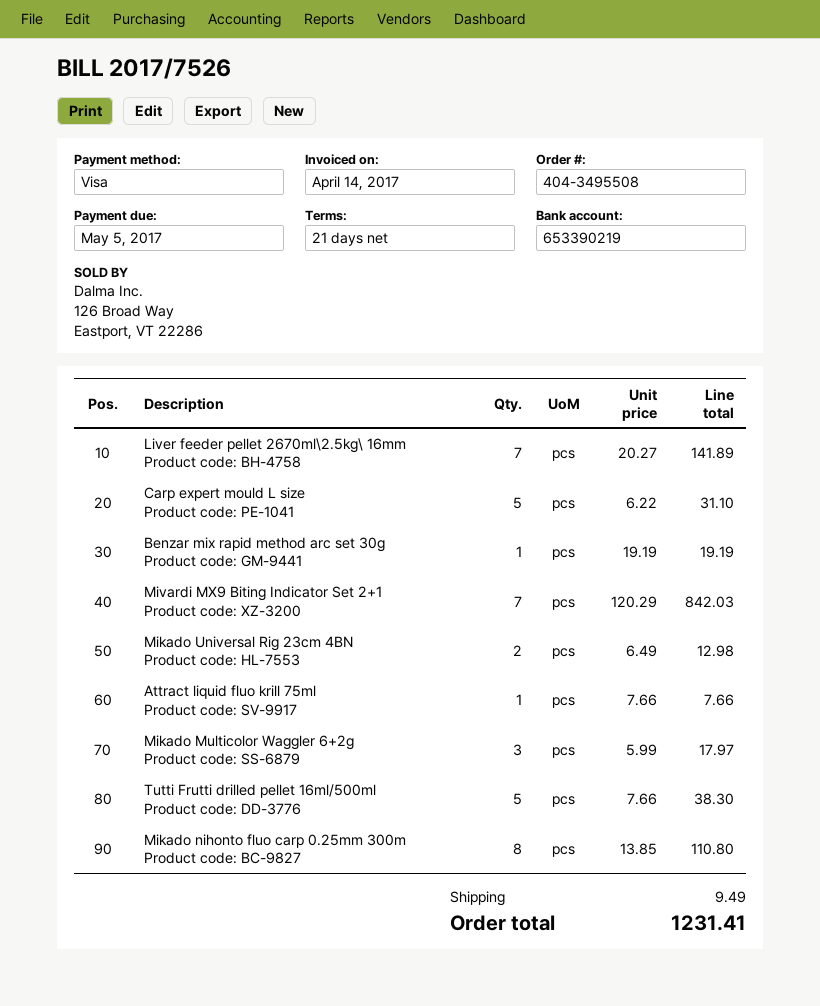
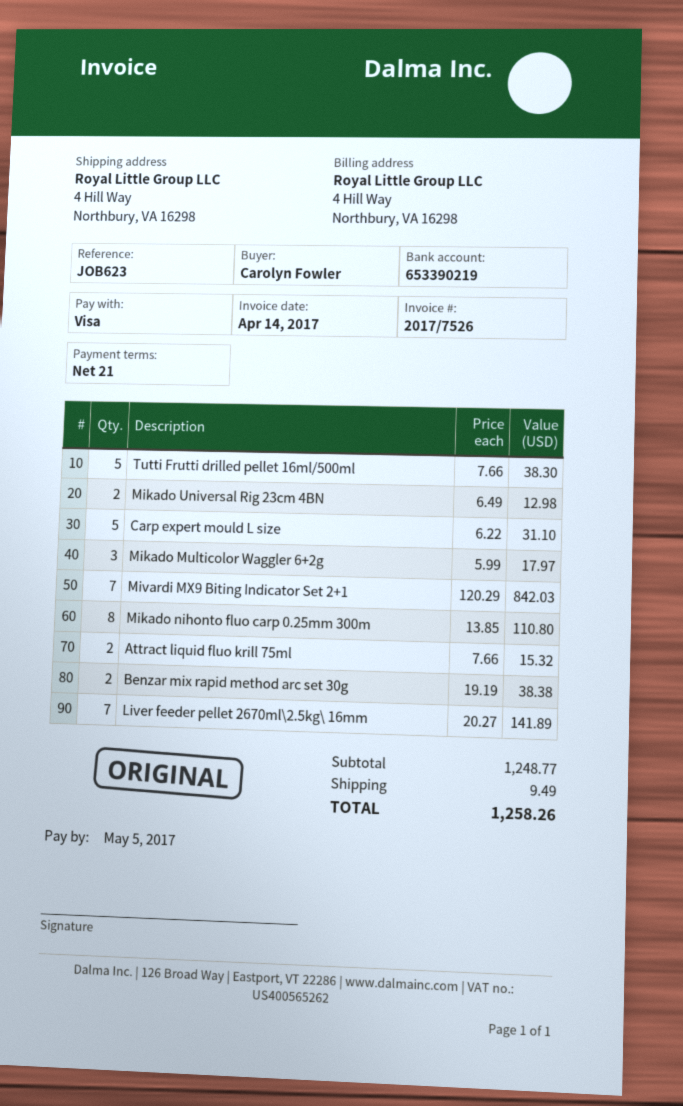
Benzar mix rapid method arc set 30g: 1 x 19.19 = 19.19 -> 2 x 19.19 = 38.38
Attract liquid fluo krill 75ml: 1 x 7.66 = 7.66 -> 2 x 7.66 = 15.32
total: 1231.41 -> 1258.26

